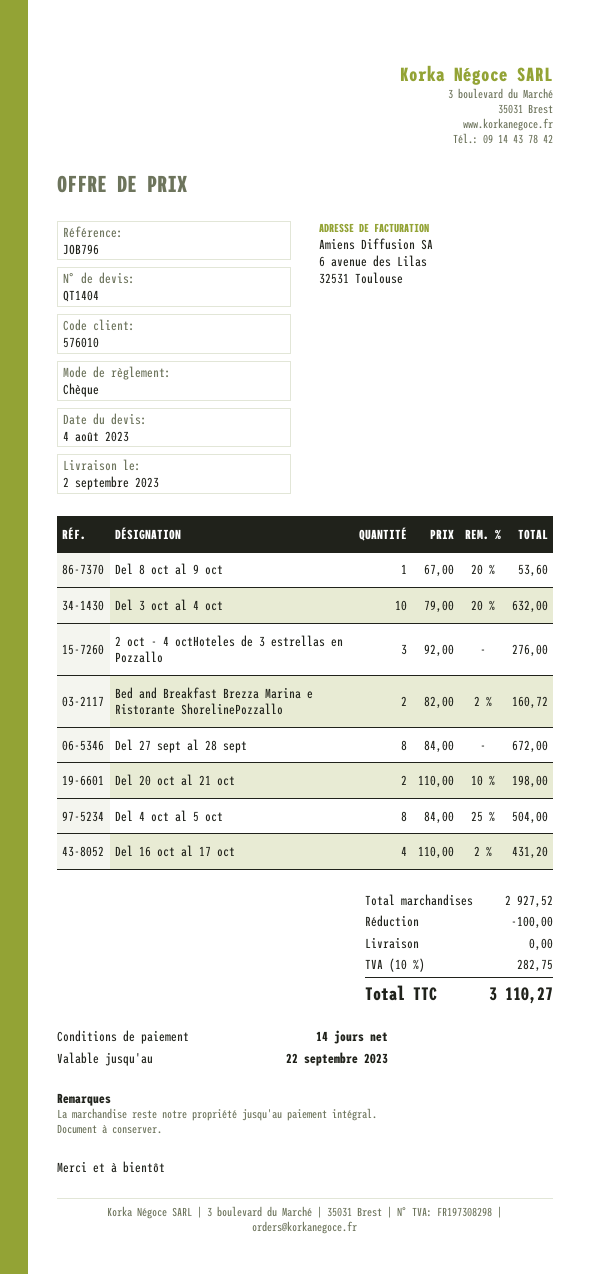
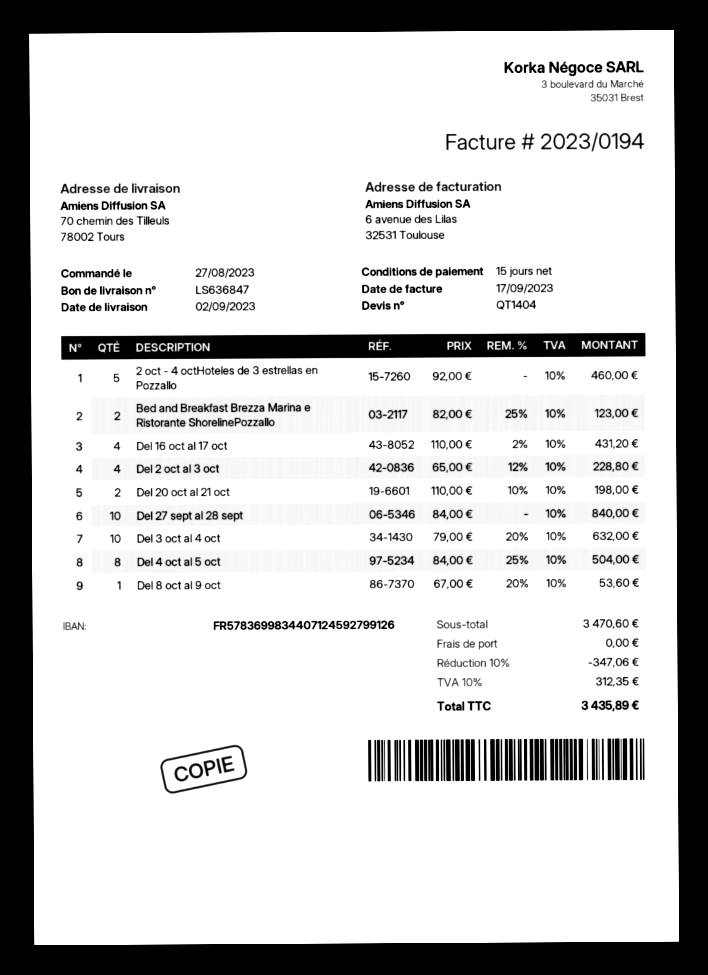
payment terms: 14 days -> 15 days
2 oct - 4 octHoteles de 3 estrellas en Pozzallo: 3 x 92.00 = 276.00 -> 5 x 92.00 = 460.00
Bed and Breakfast Brezza Marina e Ristorante ShorelinePozzallo: 2 x 82.00 - 2% = 160.72 -> 2 x 82.00 - 25% = 123.00
Del 27 sept al 28 sept: 8 x 84.00 = 672.00 -> 10 x 84.00 = 840.00
Del 2 oct al 3 oct: none -> 4 x 65.00 - 12% = 228.80
subtotal: 2927.52 -> 3470.60
discount: 100.00 -> 347.06
tax: 10% = 282.75 -> 10% = 312.35
total: 3110.27 -> 3435.89

